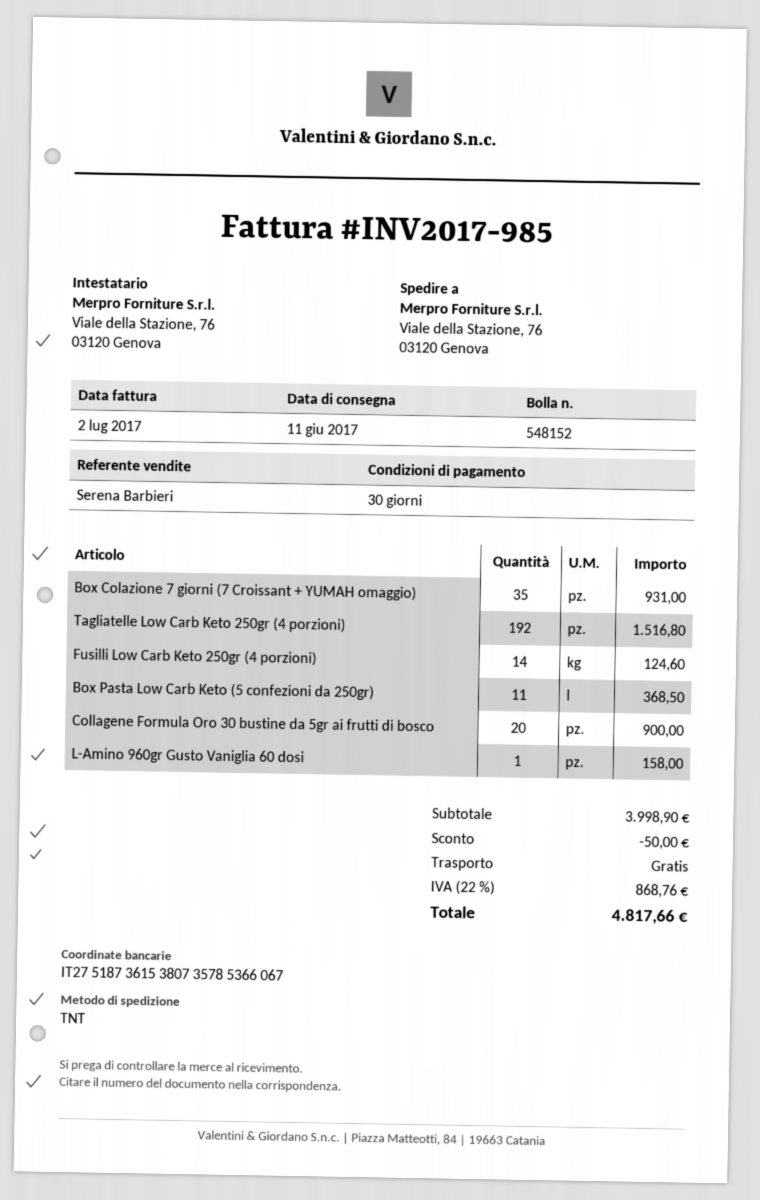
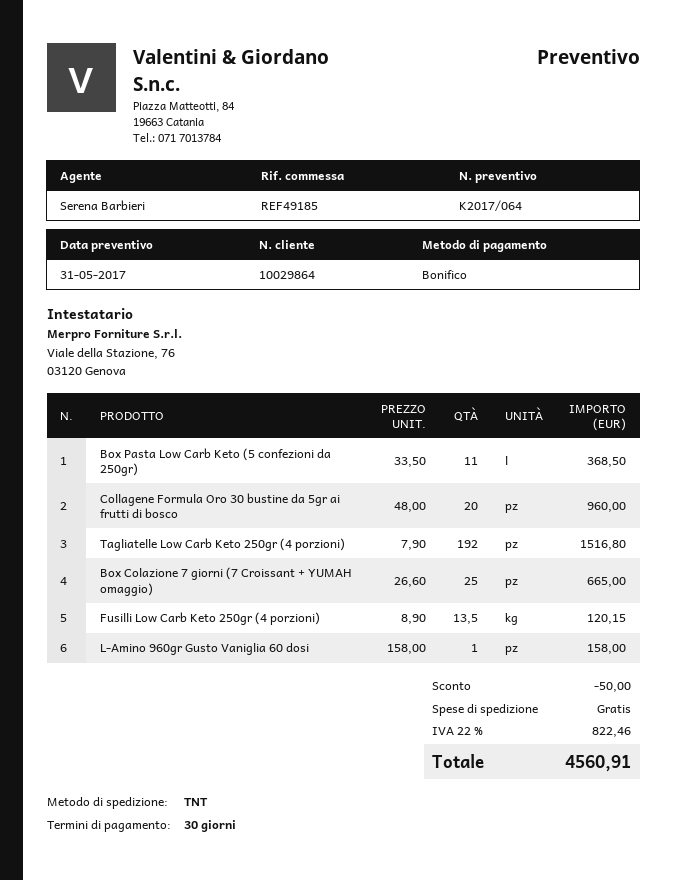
Box Colazione 7 giorni (7 Croissant + YUMAH omaggio): 35 for 931.00 -> 25 for 665.00
Fusilli Low Carb Keto 250gr (4 porzioni): 14 for 124.60 -> 13.5 for 120.15
Collagene Formula Oro 30 bustine da 5gr ai frutti di bosco: 20 for 900.00 -> 20 for 960.00
tax: 22% = 868.76 -> 22% = 822.46
total: 4817.66 -> 4560.91

